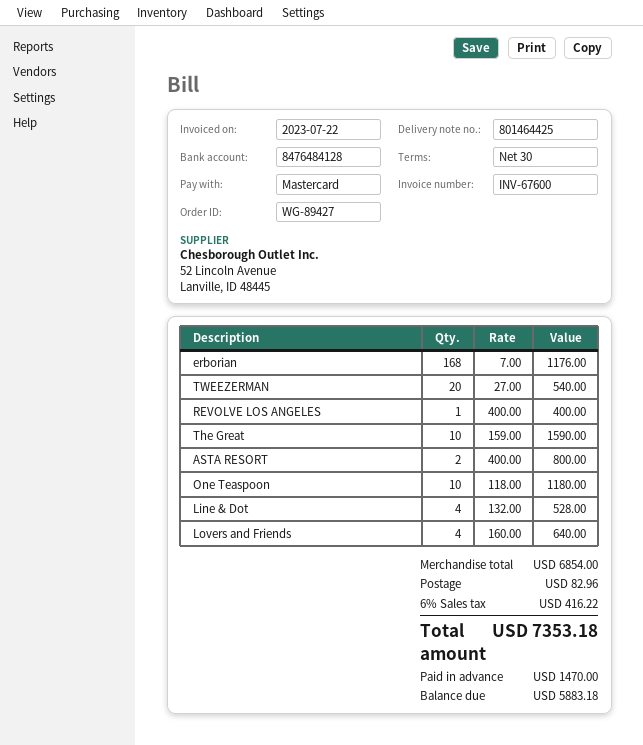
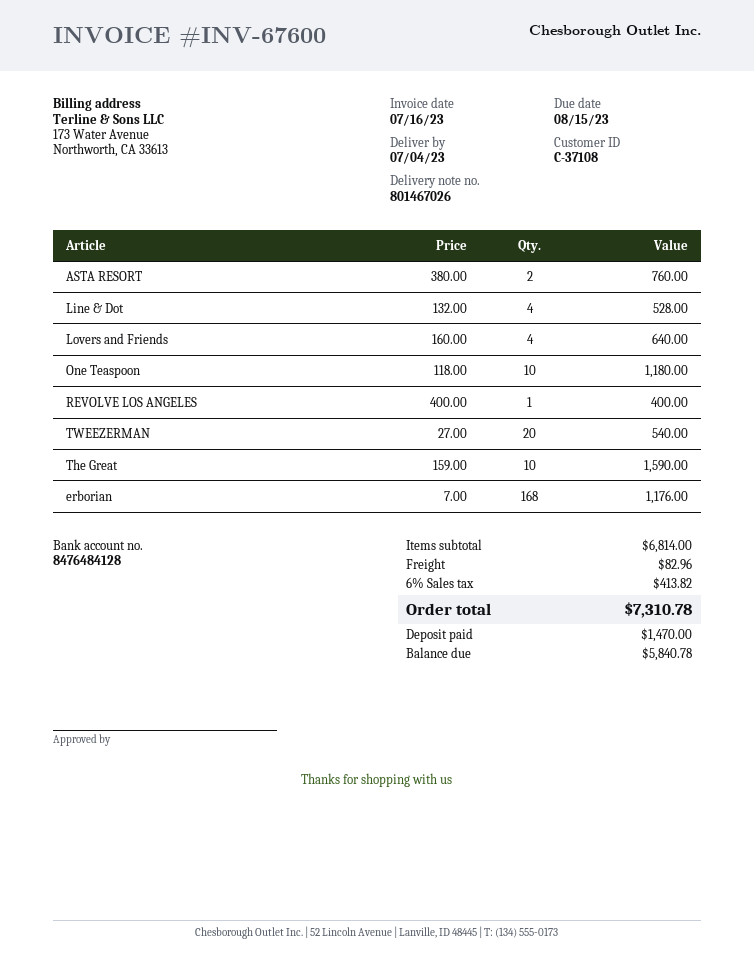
delivery note number: 801464425 -> 801467026
invoice date: 2023-07-22 -> 2023-07-16
ASTA RESORT: 2 x 400.00 = 800.00 -> 2 x 380.00 = 760.00
subtotal: 6854.00 -> 6814.00
tax: 6% = 416.22 -> 6% = 413.82
total: 7353.18 -> 7310.78
balance: 5883.18 -> 5840.78

